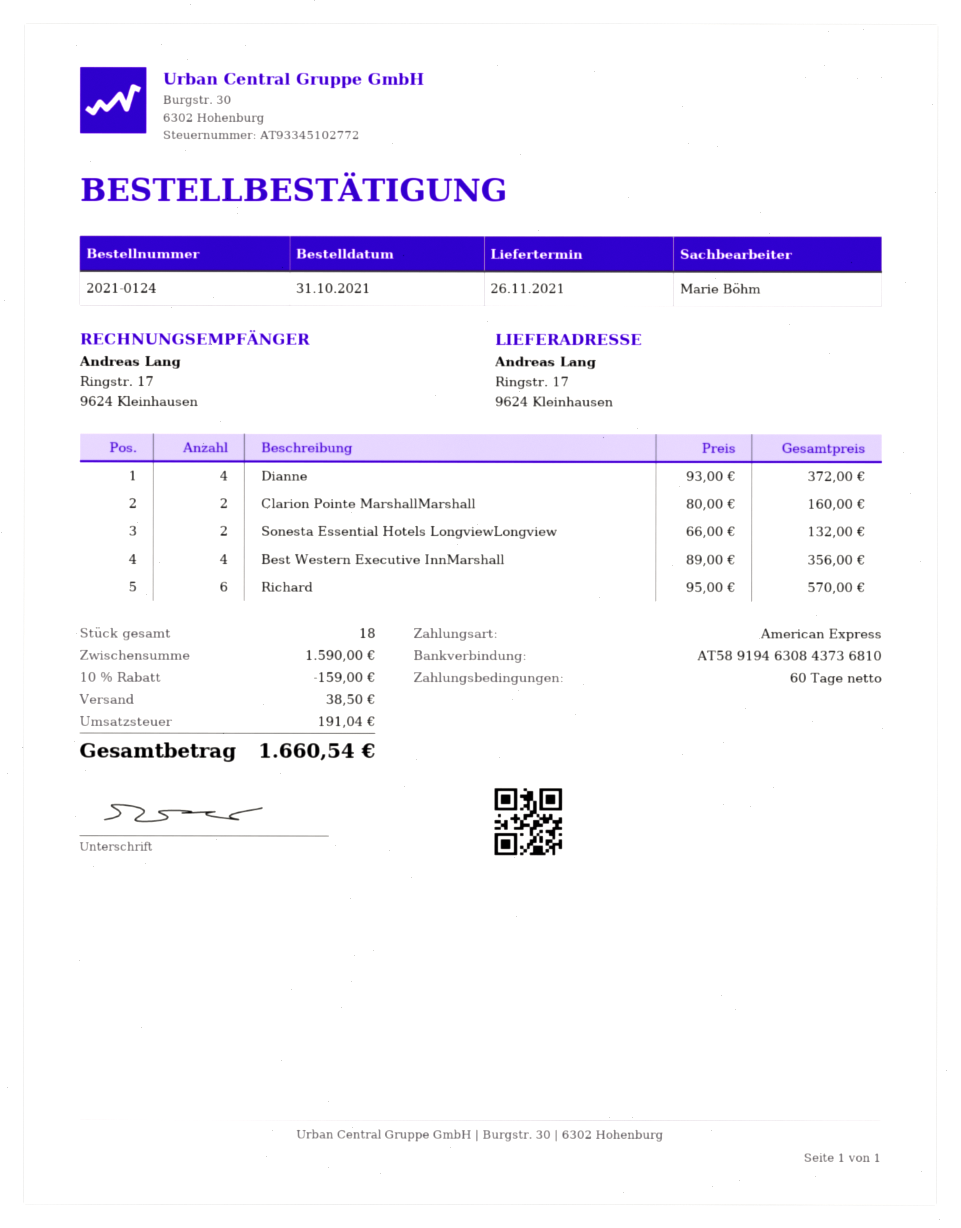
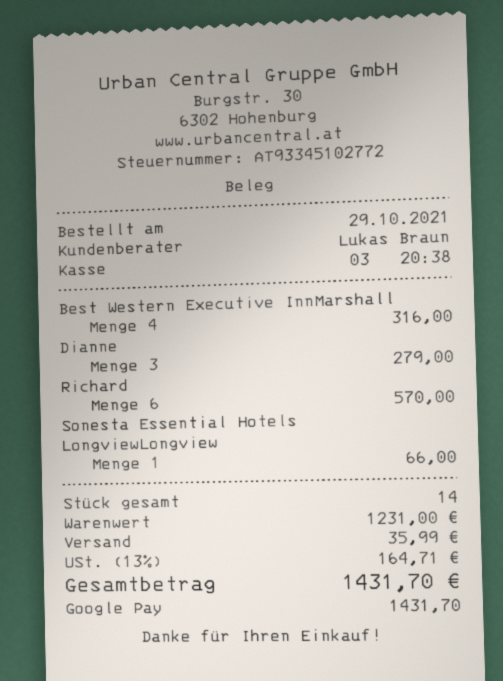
order date: 2021-10-31 -> 2021-10-29
sales rep: Marie Böhm -> Lukas Braun
payment method: American Express -> Google Pay
Dianne: 4 for 372.00 -> 3 for 279.00
Clarion Pointe MarshallMarshall: 2 for 160.00 -> none
Sonesta Essential Hotels LongviewLongview: 2 for 132.00 -> 1 for 66.00
Best Western Executive InnMarshall: 4 for 356.00 -> 4 for 316.00
total quantity: 18 -> 14
subtotal: 1590.00 -> 1231.00
discount: 10% = 159.00 -> none
shipping: 38.50 -> 35.99
tax: 191.04 -> 164.71
total: 1660.54 -> 1431.70

